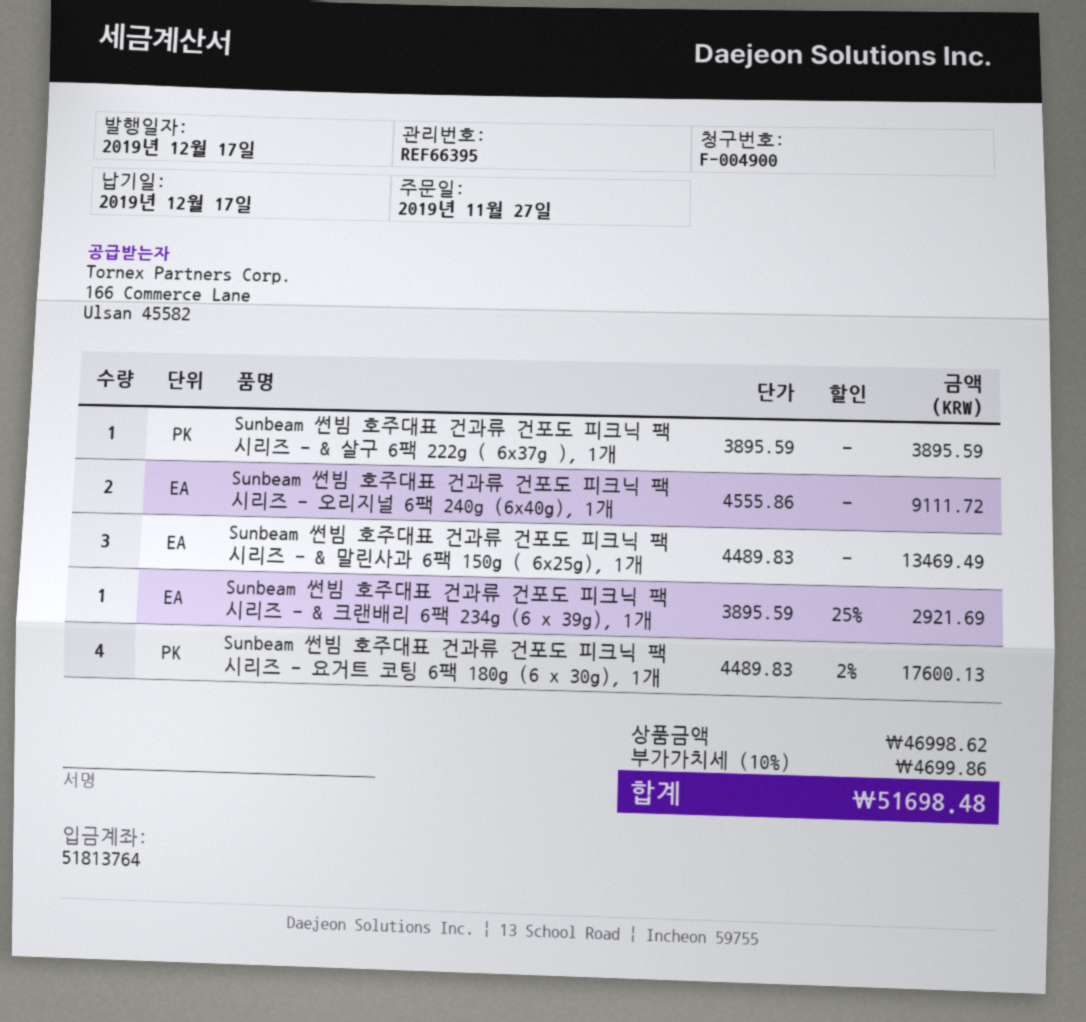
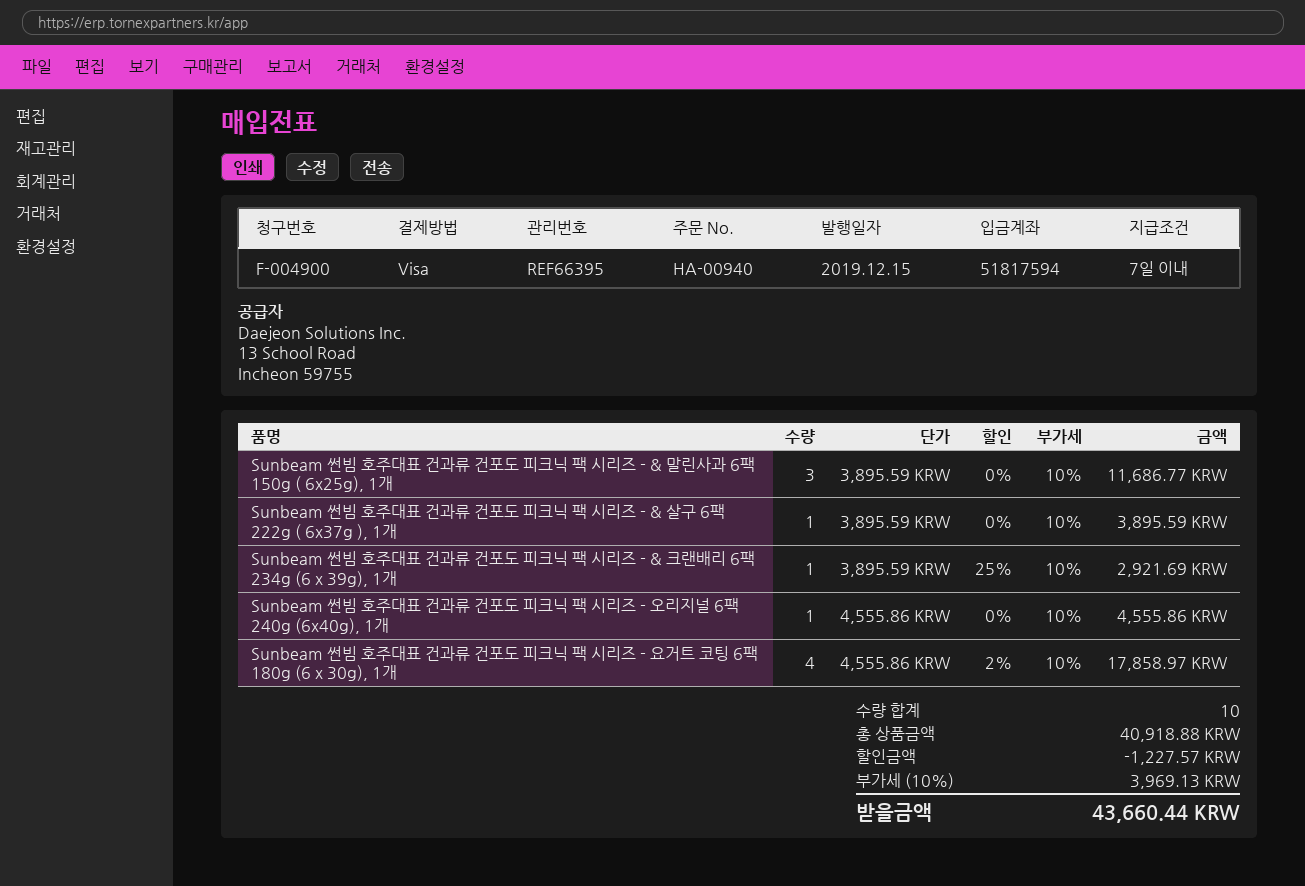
invoice date: 2019-12-17 -> 2019-12-15
bank account: 51813764 -> 51817594
Sunbeam 썬빔 호주대표 건과류 건포도 피크닉 팩 시리즈 - 오리지널 6팩 240g (6x40g), 1개: 2 x 4555.86 = 9111.72 -> 1 x 4555.86 = 4555.86
Sunbeam 썬빔 호주대표 건과류 건포도 피크닉 팩 시리즈 - & 말린사과 6팩 150g ( 6x25g), 1개: 3 x 4489.83 = 13469.49 -> 3 x 3895.59 = 11686.77
Sunbeam 썬빔 호주대표 건과류 건포도 피크닉 팩 시리즈 - 요거트 코팅 6팩 180g (6 x 30g), 1개: 4 x 4489.83 - 2% = 17600.13 -> 4 x 4555.86 - 2% = 17858.97
subtotal: 46998.62 -> 40918.88
discount: none -> 1227.57
tax: 10% = 4699.86 -> 10% = 3969.13
total: 51698.48 -> 43660.44

